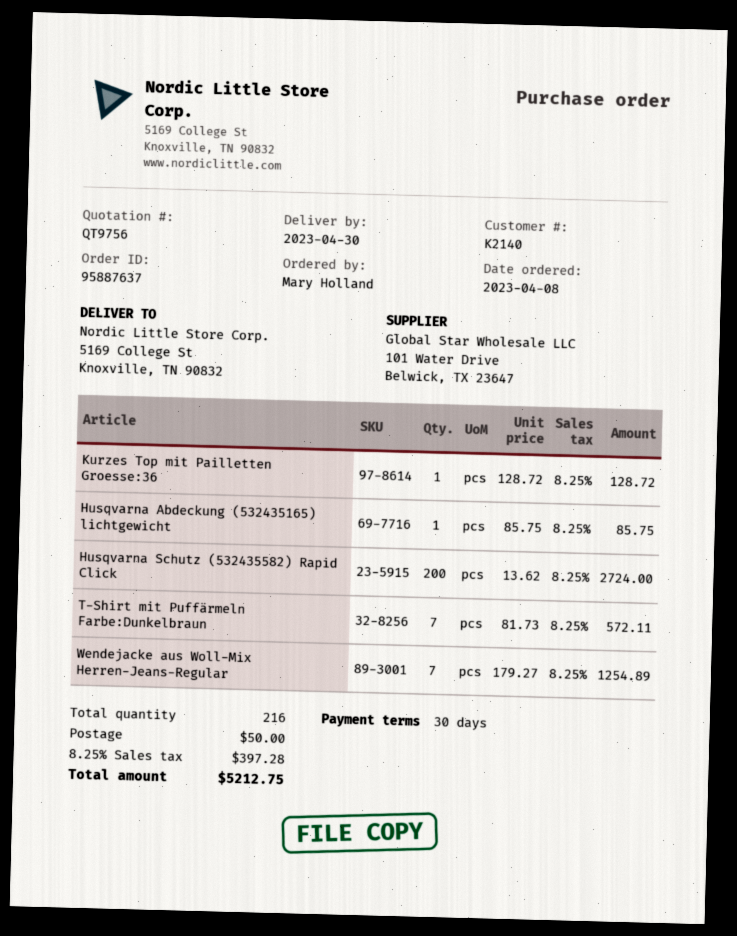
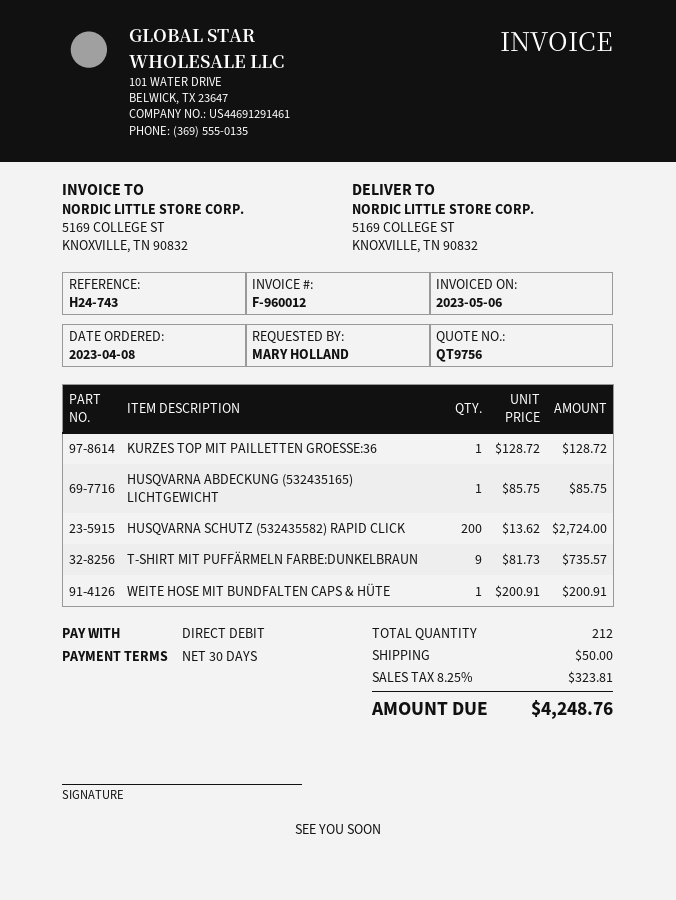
T-Shirt mit Puffärmeln Farbe:Dunkelbraun: 7 x 81.73 = 572.11 -> 9 x 81.73 = 735.57
Wendejacke aus Woll-Mix Herren-Jeans-Regular: 7 x 179.27 = 1254.89 -> none
WEITE HOSE MIT BUNDFALTEN CAPS & HÜTE: none -> 1 x 200.91 = 200.91
total quantity: 216 -> 212
tax: 8.25% = 397.28 -> 8.25% = 323.81
total: 5212.75 -> 4248.76

